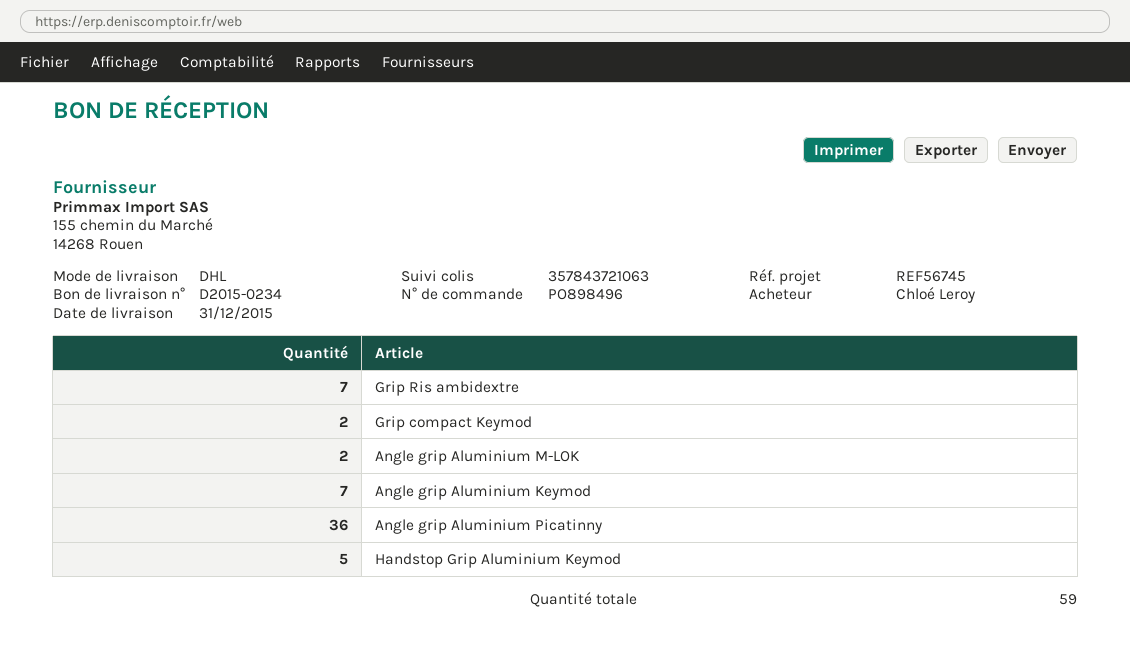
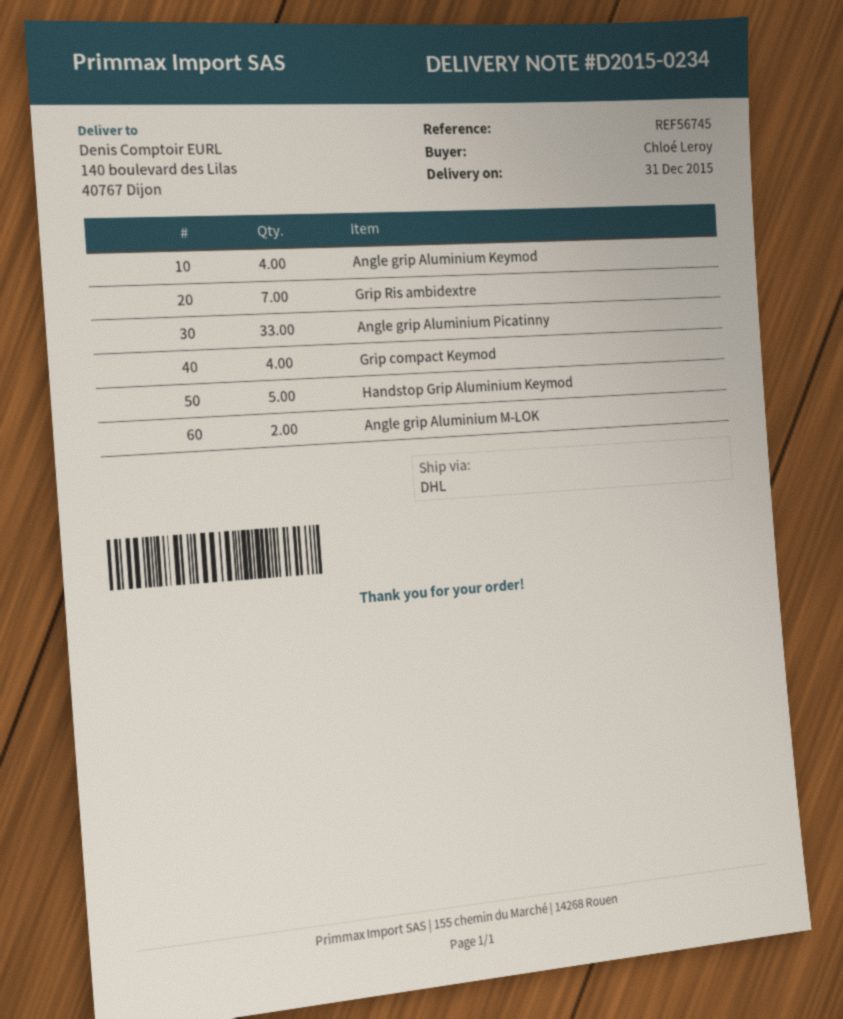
Grip compact Keymod: 2 -> 4
Angle grip Aluminium Keymod: 7 -> 4
Angle grip Aluminium Picatinny: 36 -> 33

